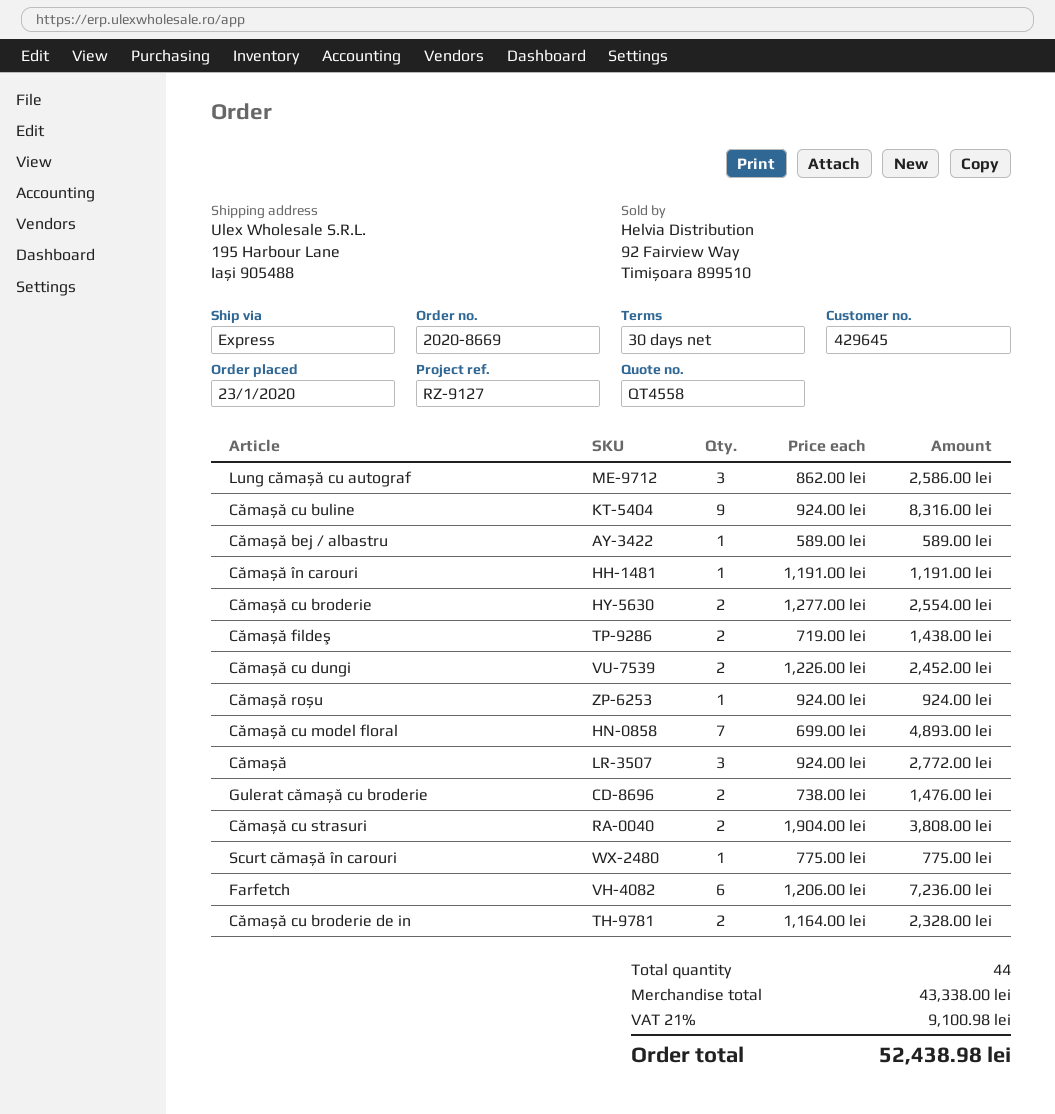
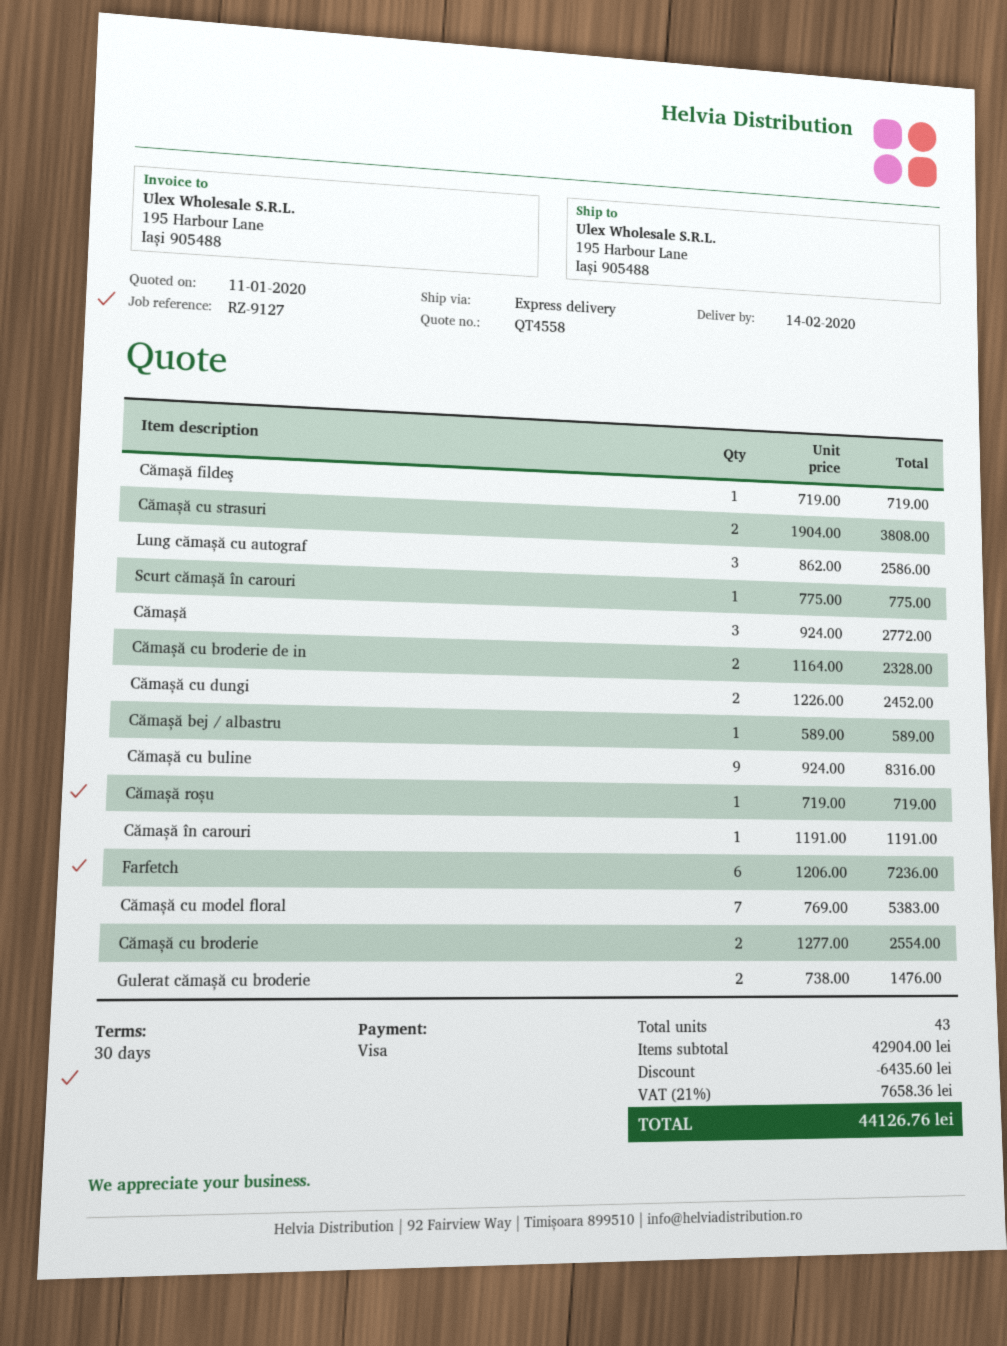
Cămașă fildeş: 2 x 719.00 = 1438.00 -> 1 x 719.00 = 719.00
Cămașă roșu: 1 x 924.00 = 924.00 -> 1 x 719.00 = 719.00
Cămașă cu model floral: 7 x 699.00 = 4893.00 -> 7 x 769.00 = 5383.00
total quantity: 44 -> 43
subtotal: 43338.00 -> 42904.00
discount: none -> 6435.60
tax: 21% = 9100.98 -> 21% = 7658.36
total: 52438.98 -> 44126.76

